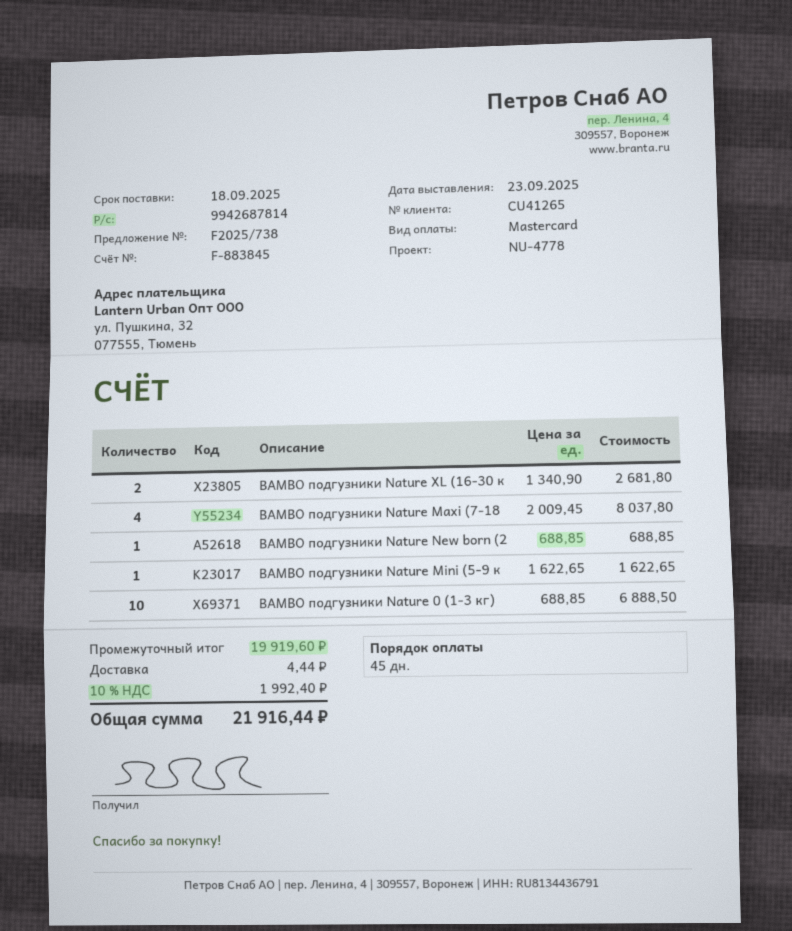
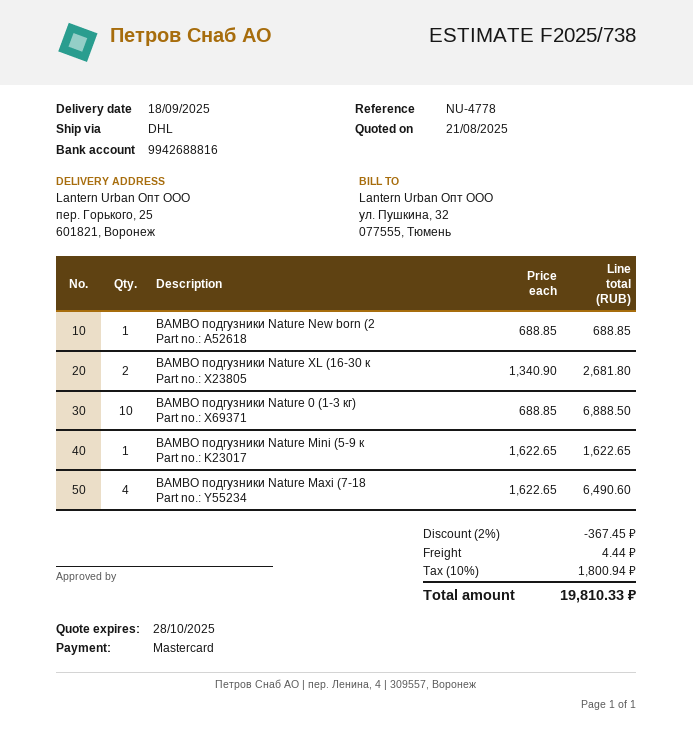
bank account: 9942687814 -> 9942688816
BAMBO подгузники Nature Maxi (7-18: 4 x 2009.45 = 8037.80 -> 4 x 1622.65 = 6490.60
discount: none -> 2% = 367.45
tax: 10% = 1992.40 -> 10% = 1800.94
total: 21916.44 -> 19810.33

